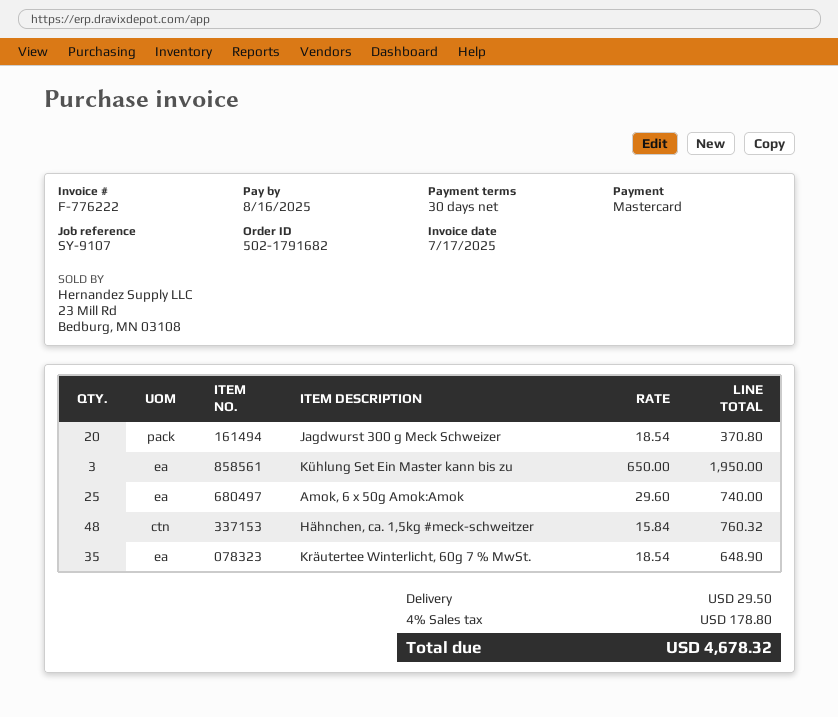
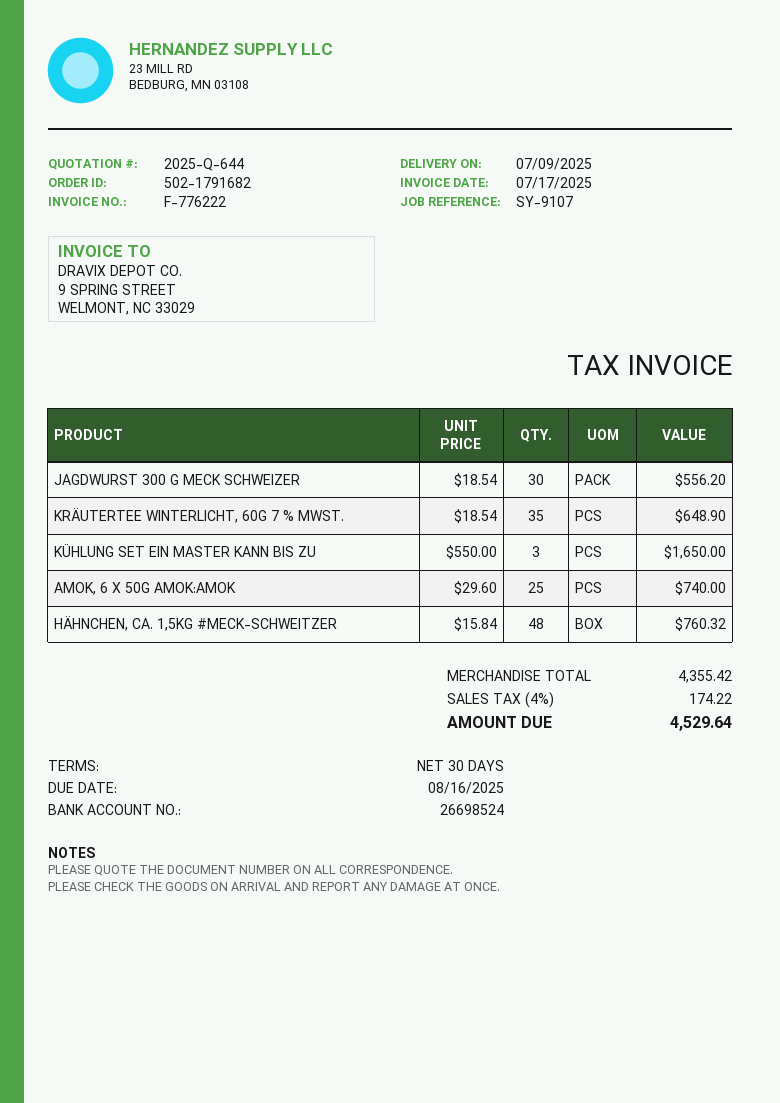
Jagdwurst 300 g Meck Schweizer: 20 x 18.54 = 370.80 -> 30 x 18.54 = 556.20
Kühlung Set Ein Master kann bis zu: 3 x 650.00 = 1950.00 -> 3 x 550.00 = 1650.00
shipping: 29.50 -> none
tax: 4% = 178.80 -> 4% = 174.22
total: 4678.32 -> 4529.64

